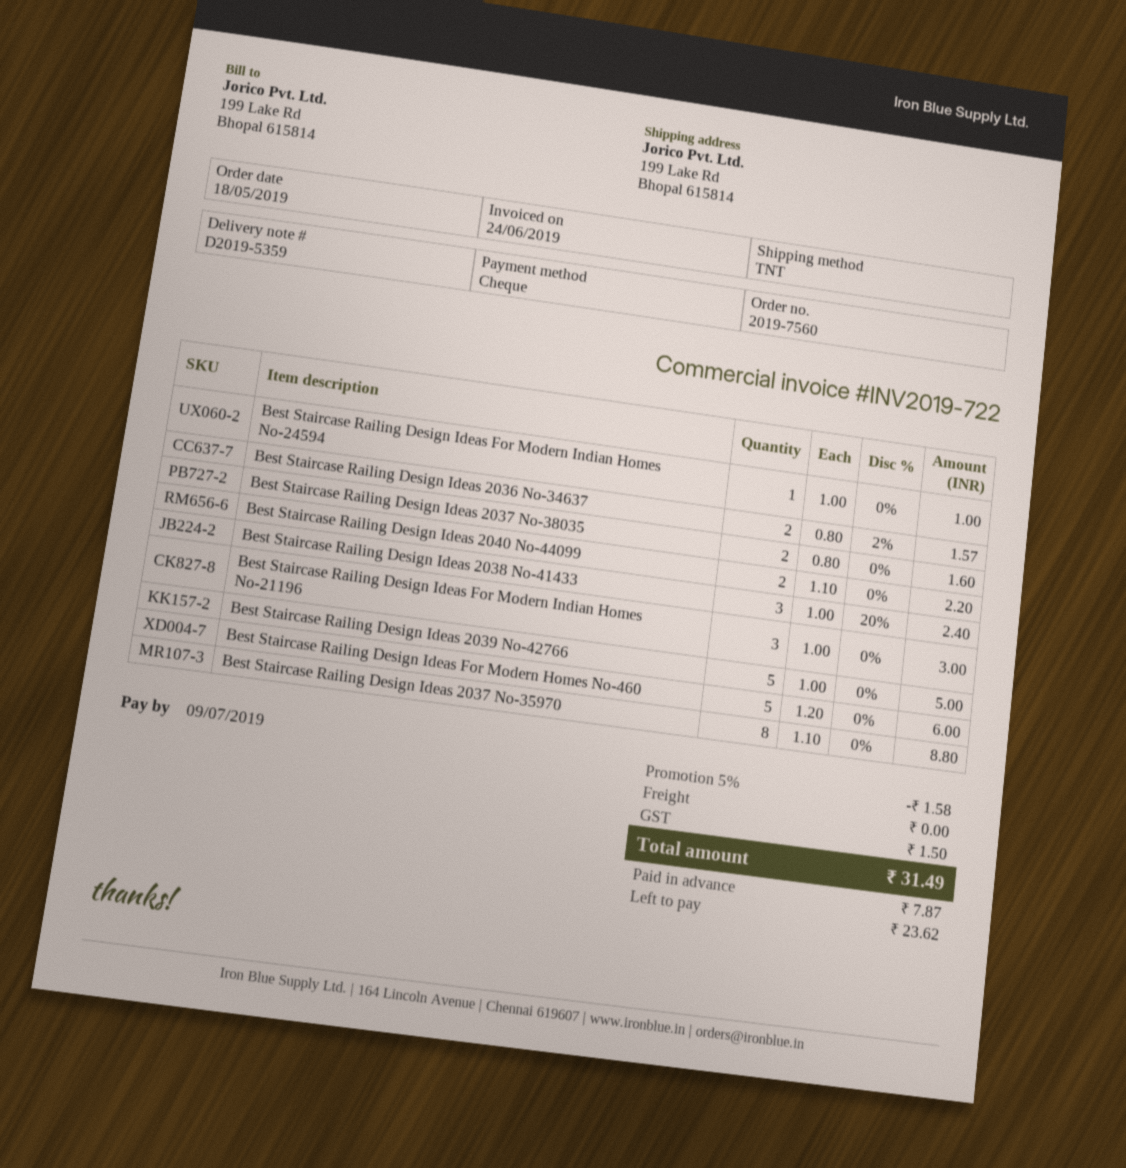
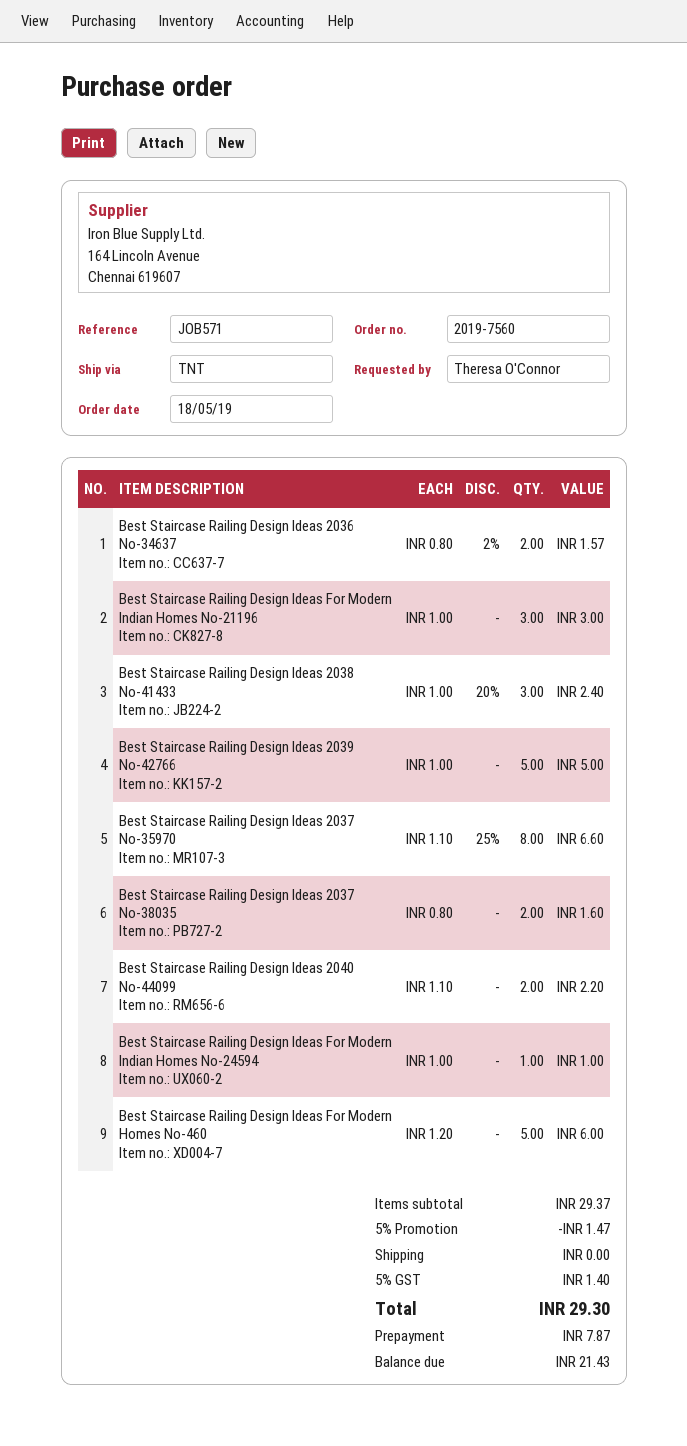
Best Staircase Railing Design Ideas 2037 No-35970: 8 x 1.10 = 8.80 -> 8 x 1.10 - 25% = 6.60
discount: 5% = 1.58 -> 5% = 1.47
tax: 1.50 -> 1.40
total: 31.49 -> 29.30
balance: 23.62 -> 21.43

